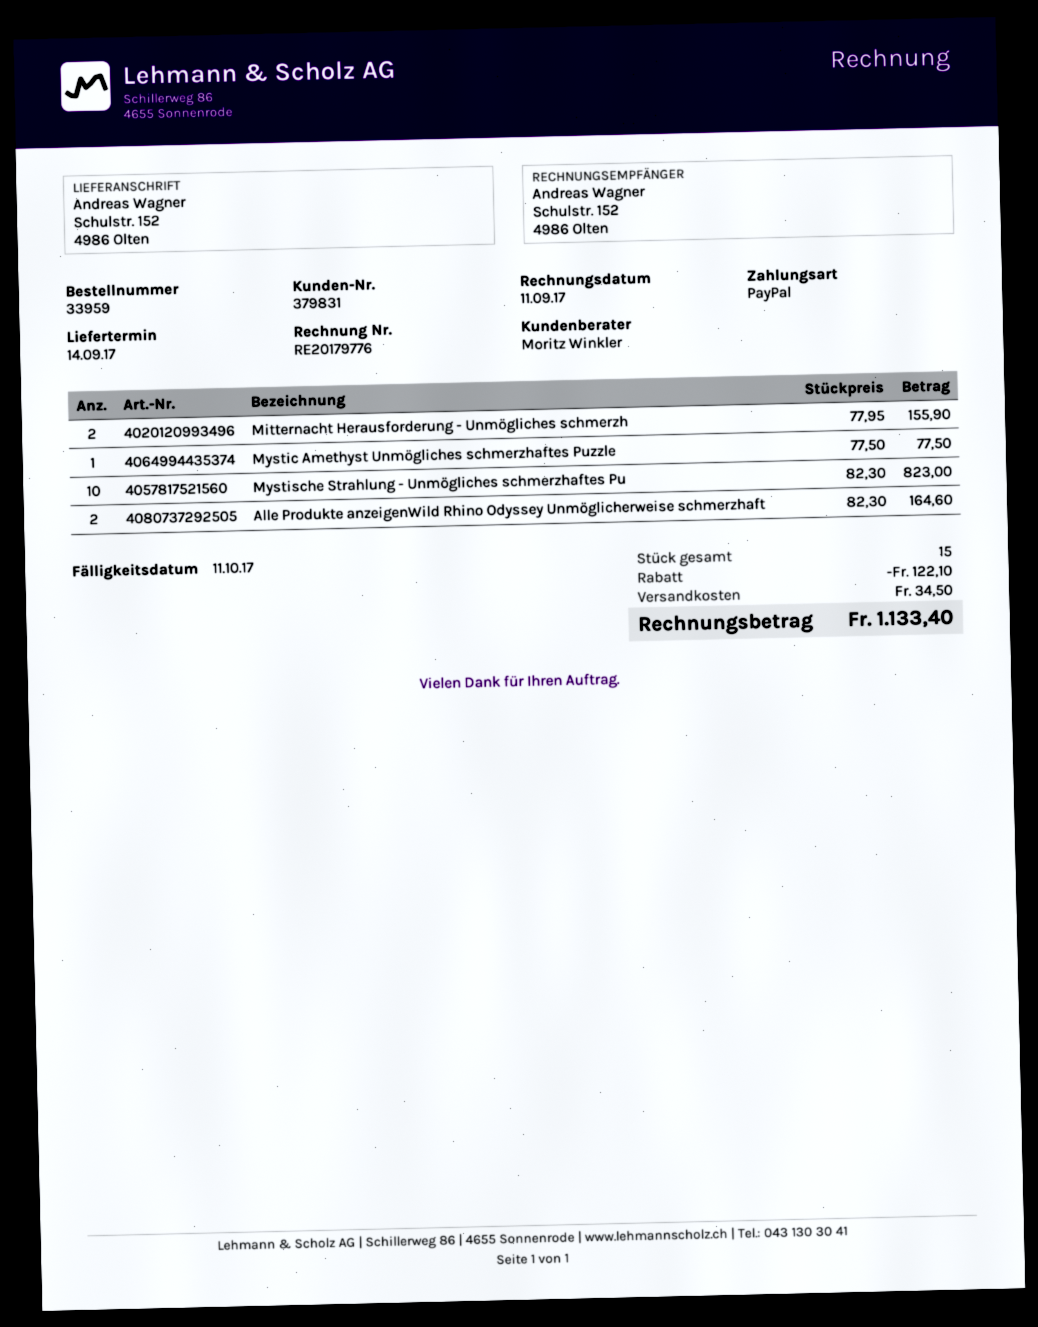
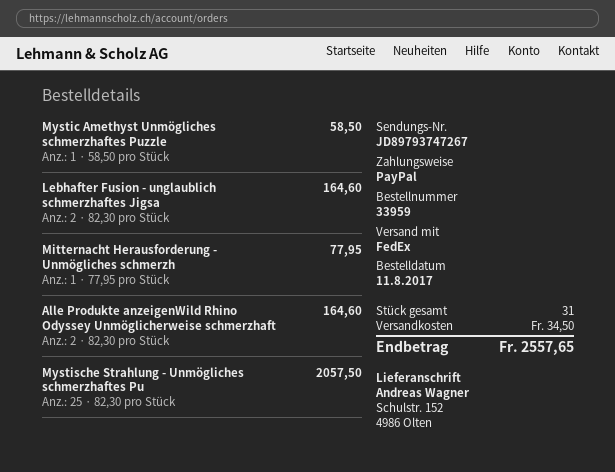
Mitternacht Herausforderung - Unmögliches schmerzh: 2 x 77.95 = 155.90 -> 1 x 77.95 = 77.95
Mystic Amethyst Unmögliches schmerzhaftes Puzzle: 1 x 77.50 = 77.50 -> 1 x 58.50 = 58.50
Mystische Strahlung - Unmögliches schmerzhaftes Pu: 10 x 82.30 = 823.00 -> 25 x 82.30 = 2057.50
Lebhafter Fusion - unglaublich schmerzhaftes Jigsa: none -> 2 x 82.30 = 164.60
total quantity: 15 -> 31
discount: 122.10 -> none
total: 1133.40 -> 2557.65

